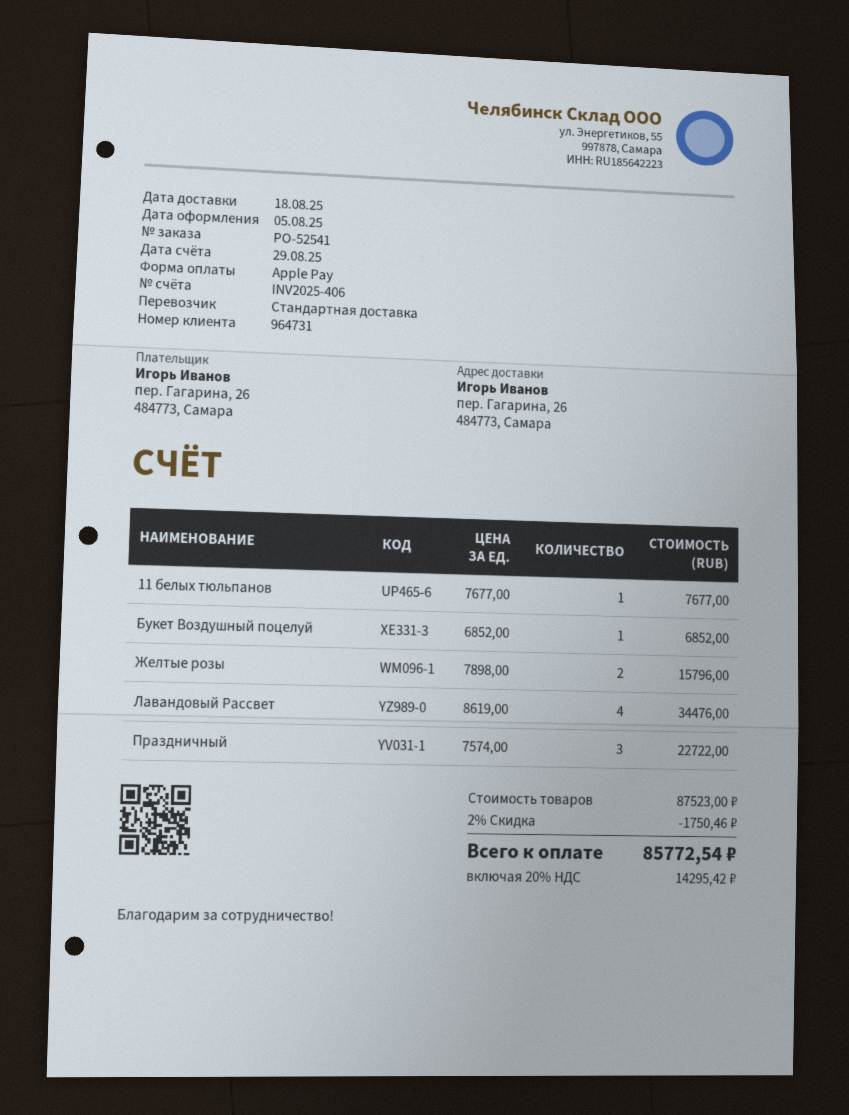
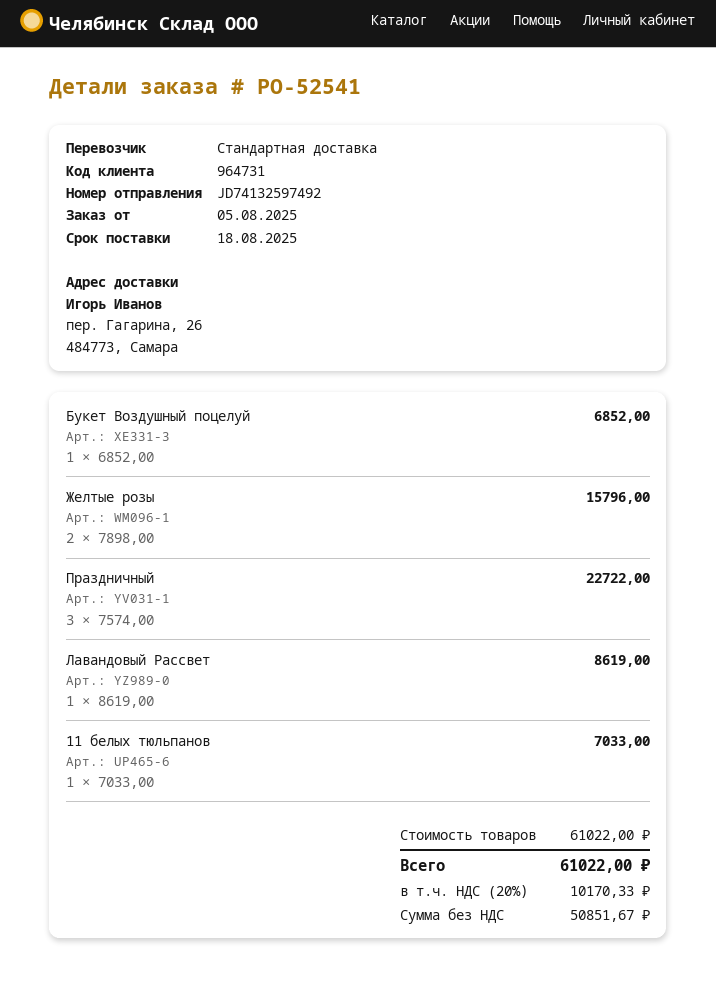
11 белых тюльпанов: 1 x 7677.00 = 7677.00 -> 1 x 7033.00 = 7033.00
Лавандовый Рассвет: 4 x 8619.00 = 34476.00 -> 1 x 8619.00 = 8619.00
subtotal: 87523.00 -> 61022.00
discount: 2% = 1750.46 -> none
tax: 20% = 14295.42 -> 20% = 10170.33
total: 85772.54 -> 61022.00

